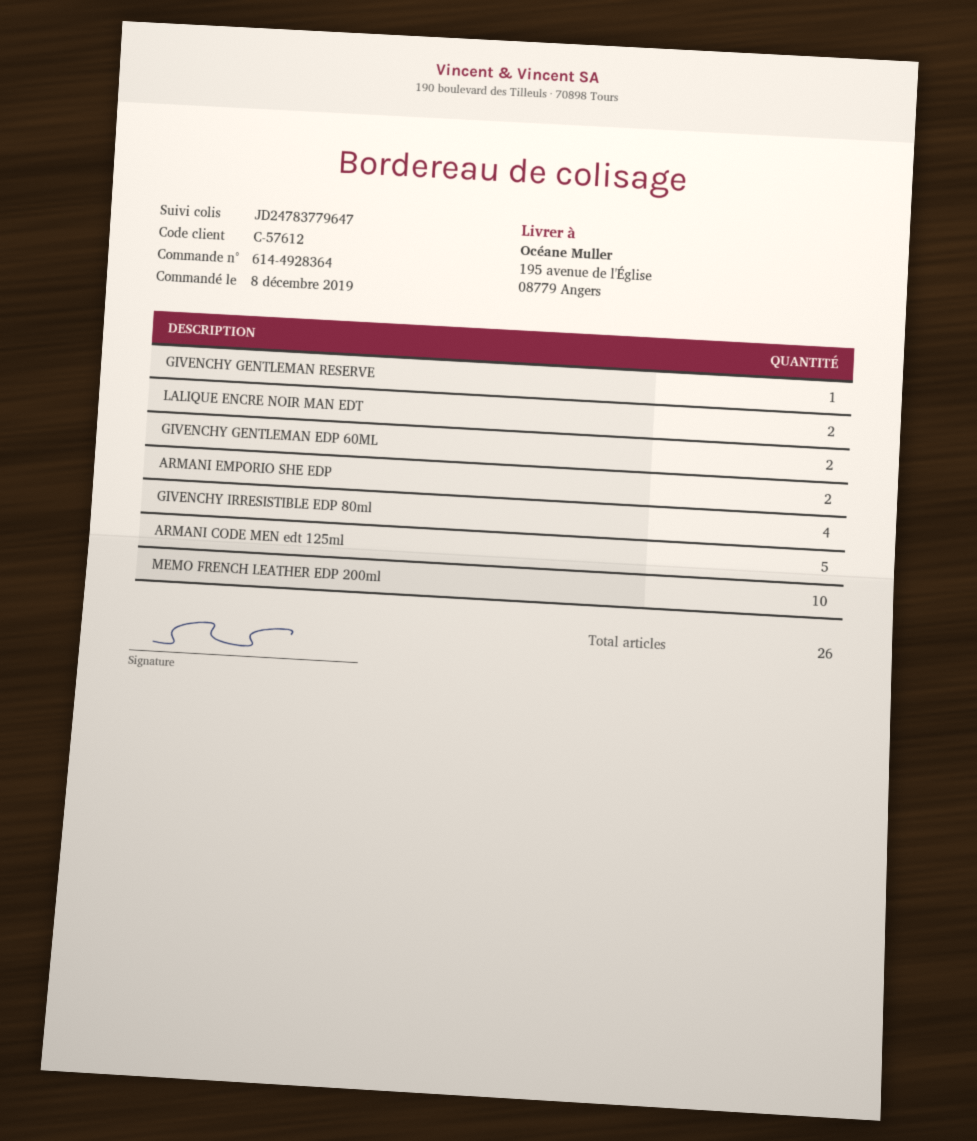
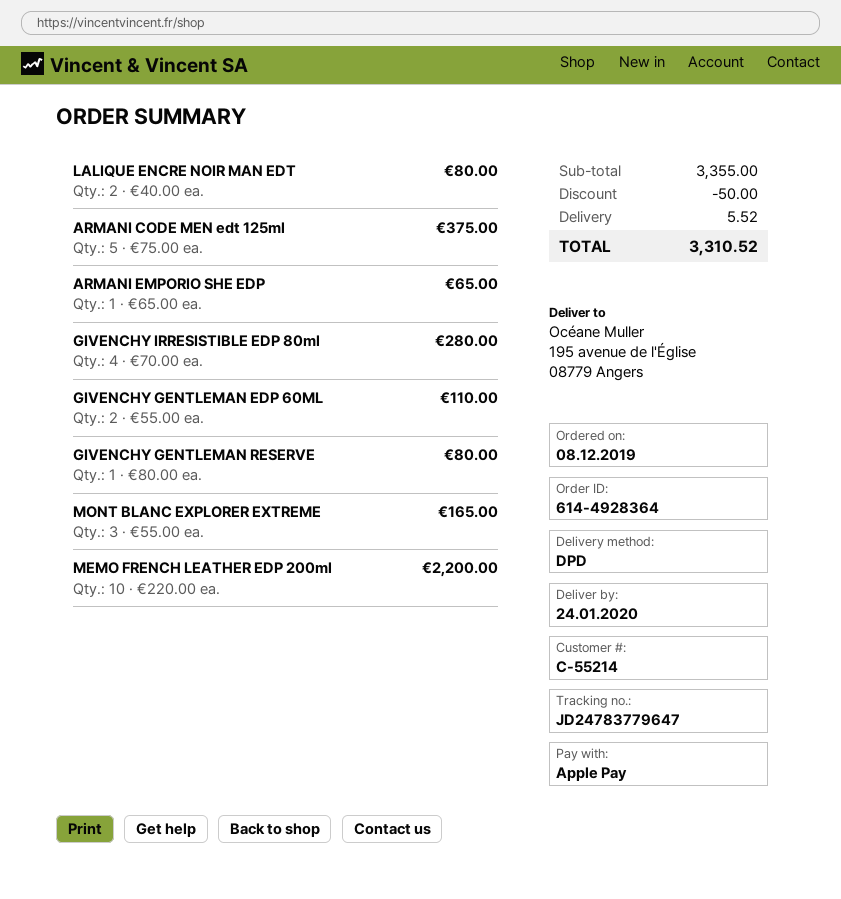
customer number: C-57612 -> C-55214
ARMANI EMPORIO SHE EDP: 2 -> 1
MONT BLANC EXPLORER EXTREME: none -> 3

